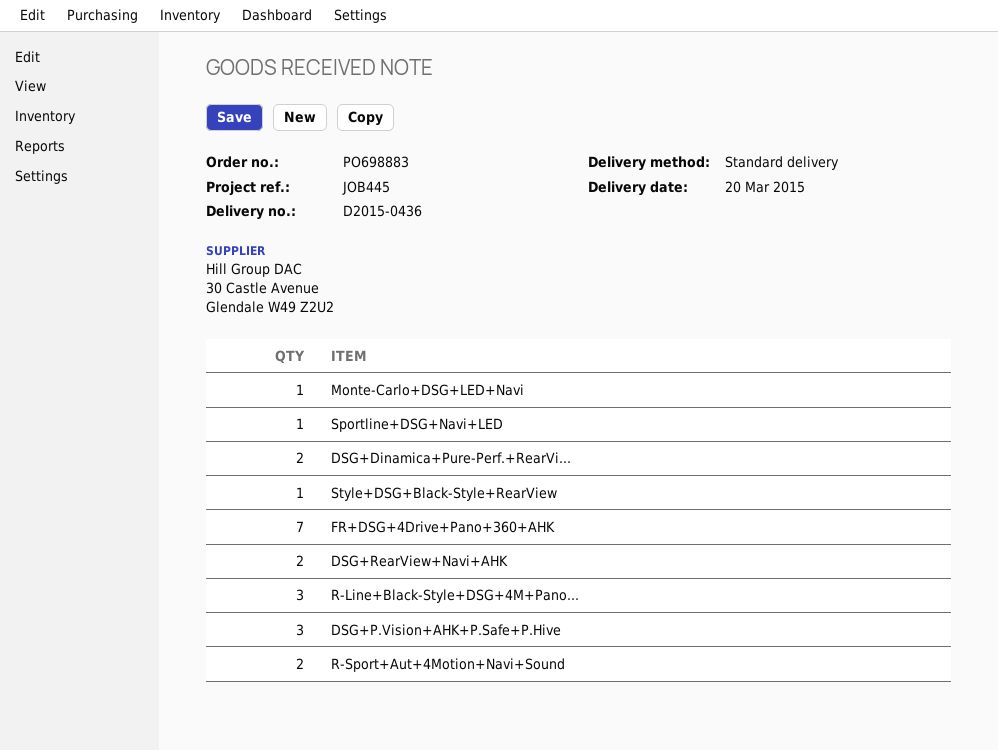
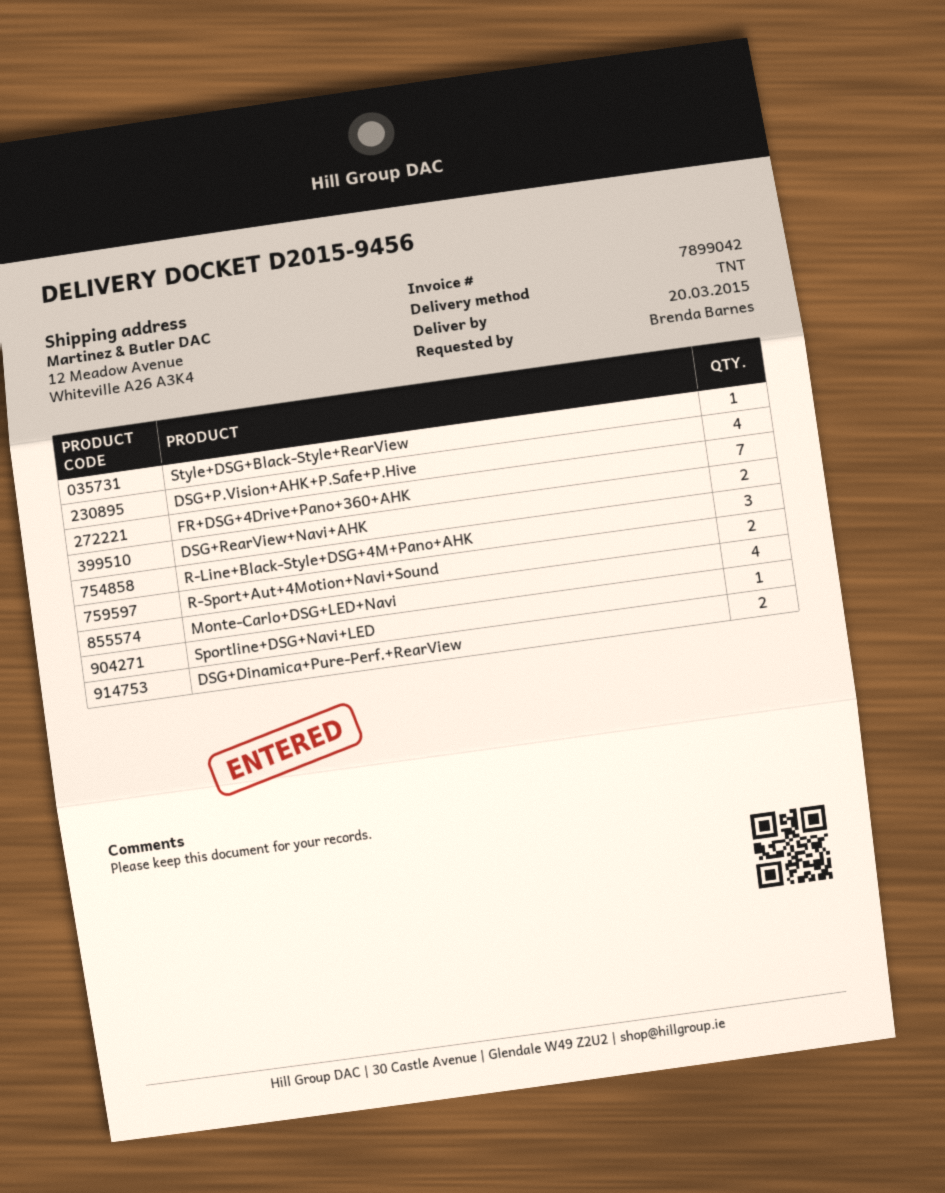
delivery note number: D2015-0436 -> D2015-9456
shipping method: standard -> TNT
Monte-Carlo+DSG+LED+Navi: 1 -> 4
DSG+P.Vision+AHK+P.Safe+P.Hive: 3 -> 4

